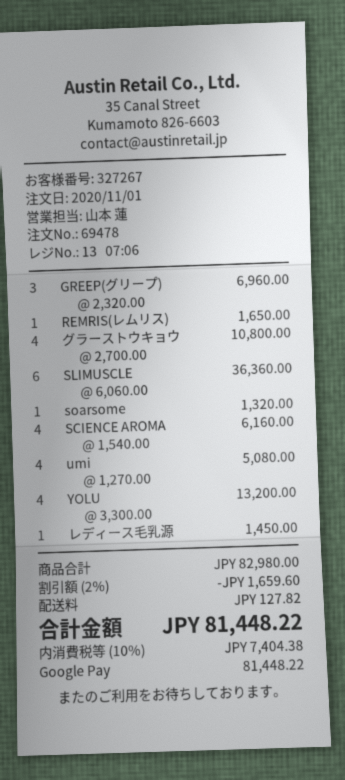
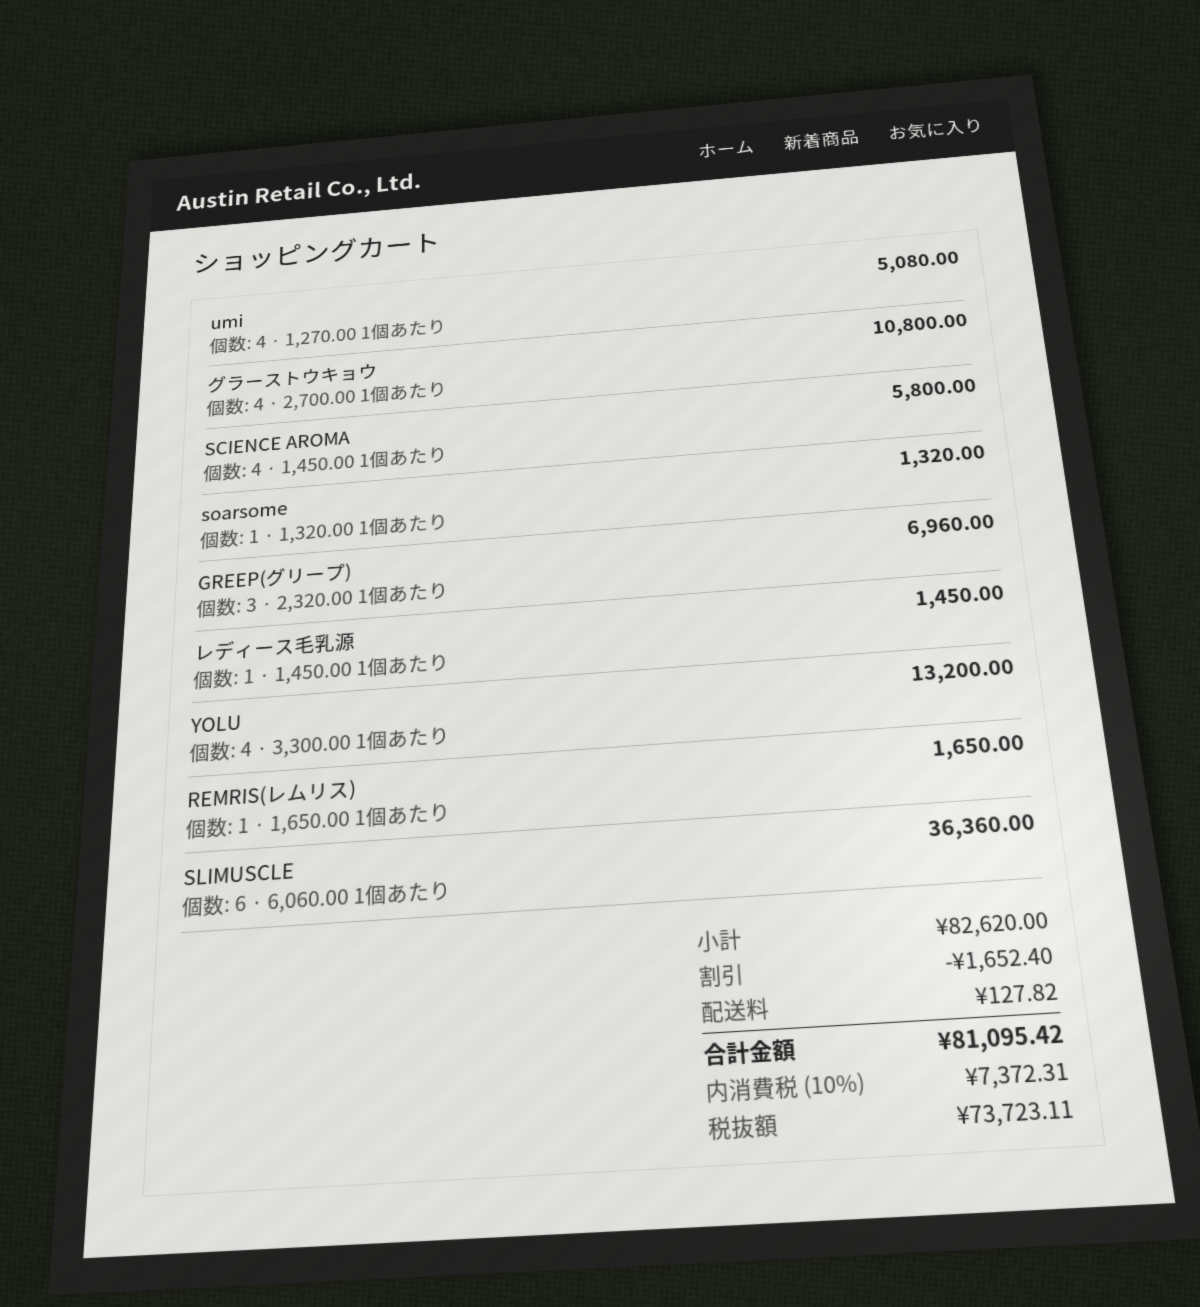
SCIENCE AROMA: 4 x 1540.00 = 6160.00 -> 4 x 1450.00 = 5800.00
subtotal: 82980.00 -> 82620.00
discount: 1659.60 -> 1652.40
tax: 10% = 7404.38 -> 10% = 7372.31
total: 81448.22 -> 81095.42

